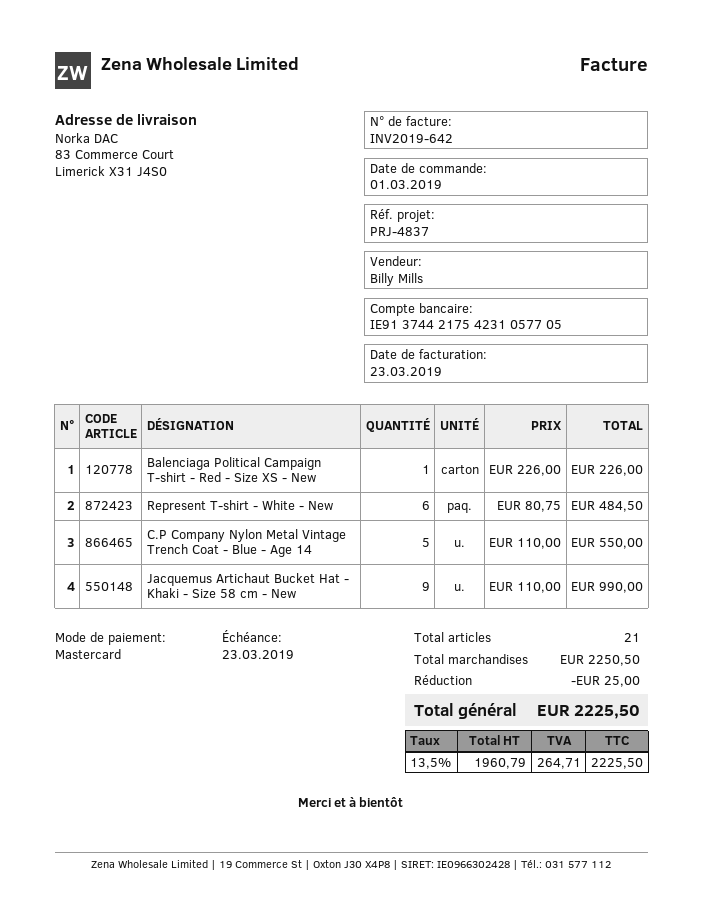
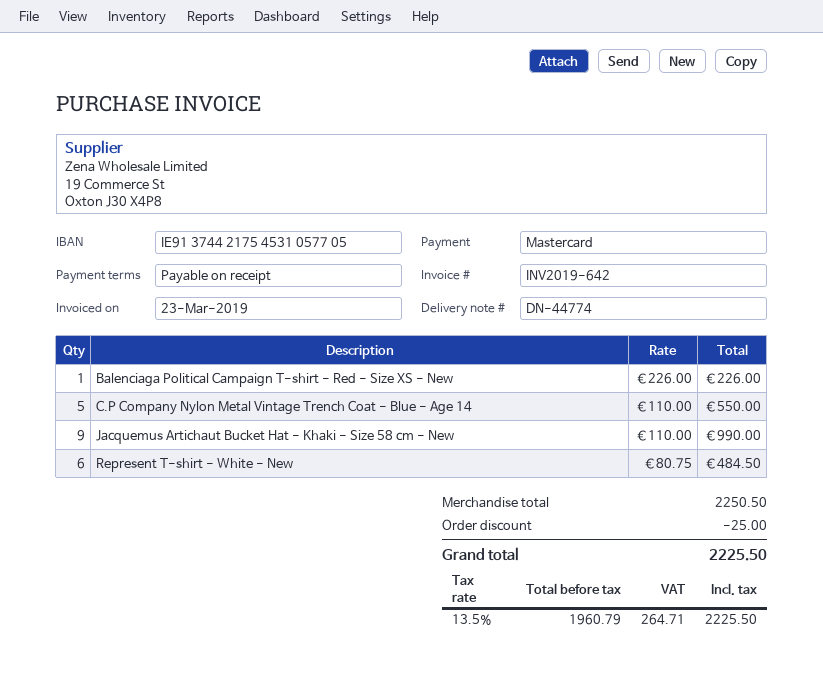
bank account: IE91374421754231057705 -> IE91374421754531057705

